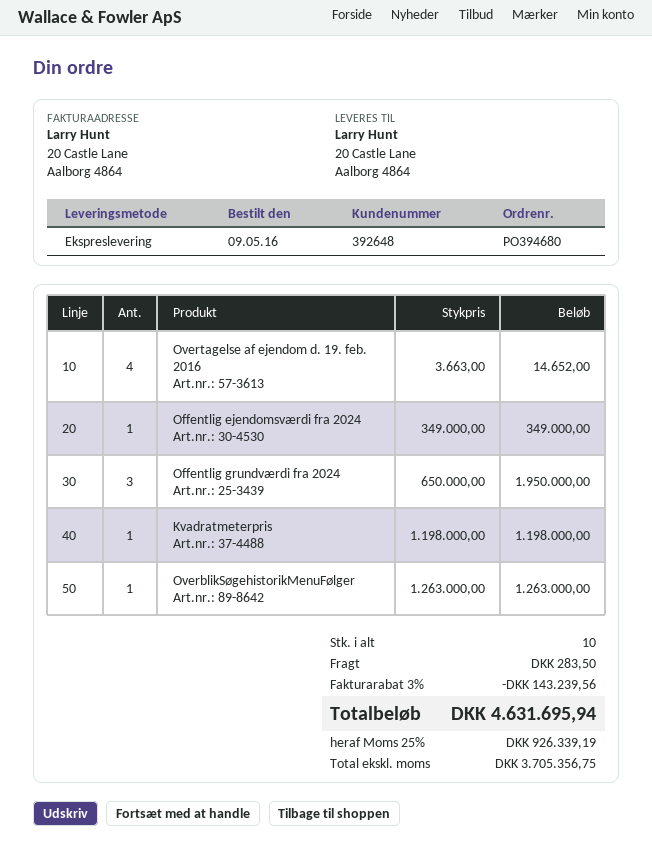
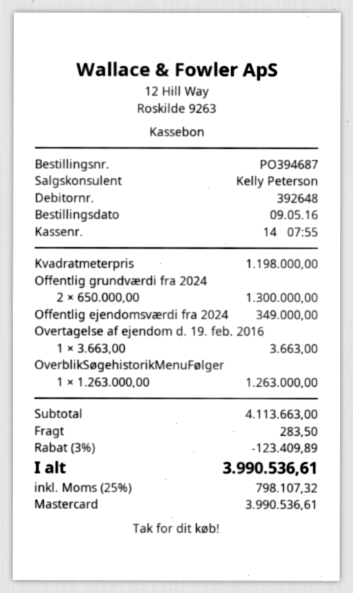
order number: PO394680 -> PO394687
Overtagelse af ejendom d. 19. feb. 2016: 4 x 3663.00 = 14652.00 -> 1 x 3663.00 = 3663.00
Offentlig grundværdi fra 2024: 3 x 650000.00 = 1950000.00 -> 2 x 650000.00 = 1300000.00
discount: 3% = 143239.56 -> 3% = 123409.89
tax: 25% = 926339.19 -> 25% = 798107.32
total: 4631695.94 -> 3990536.61

